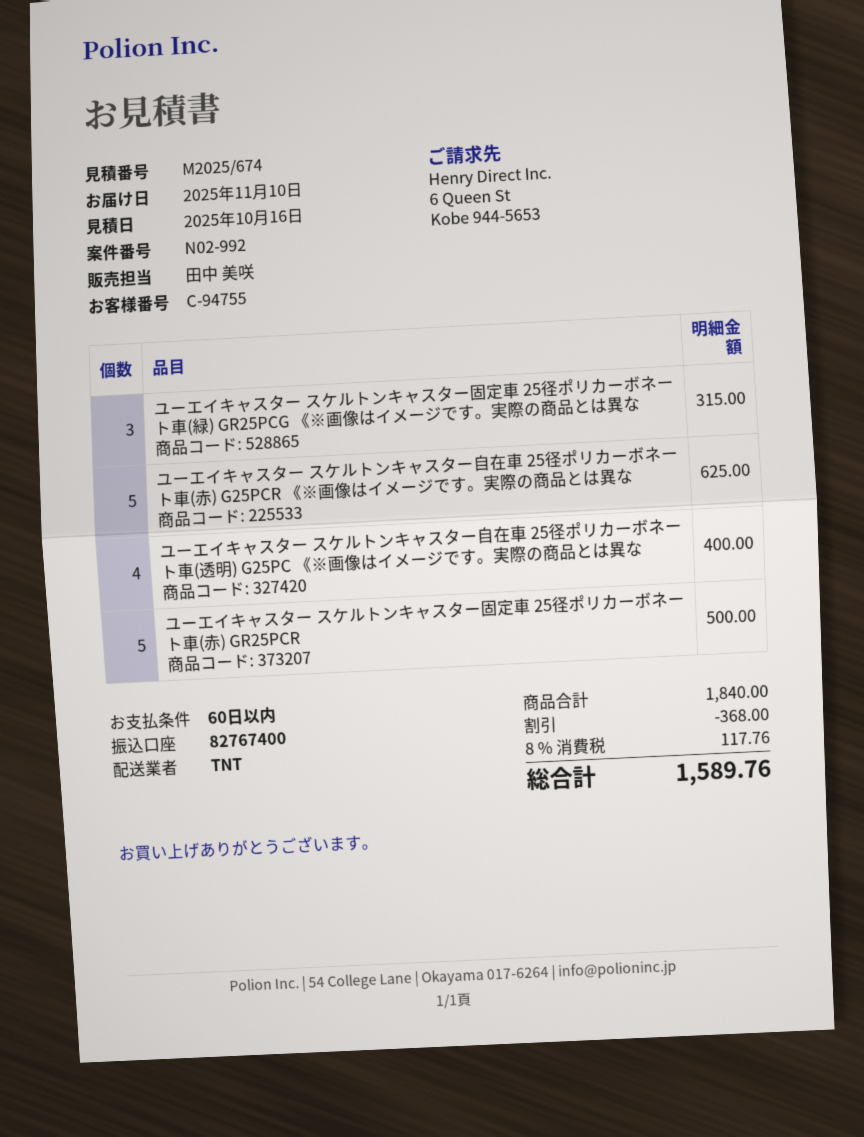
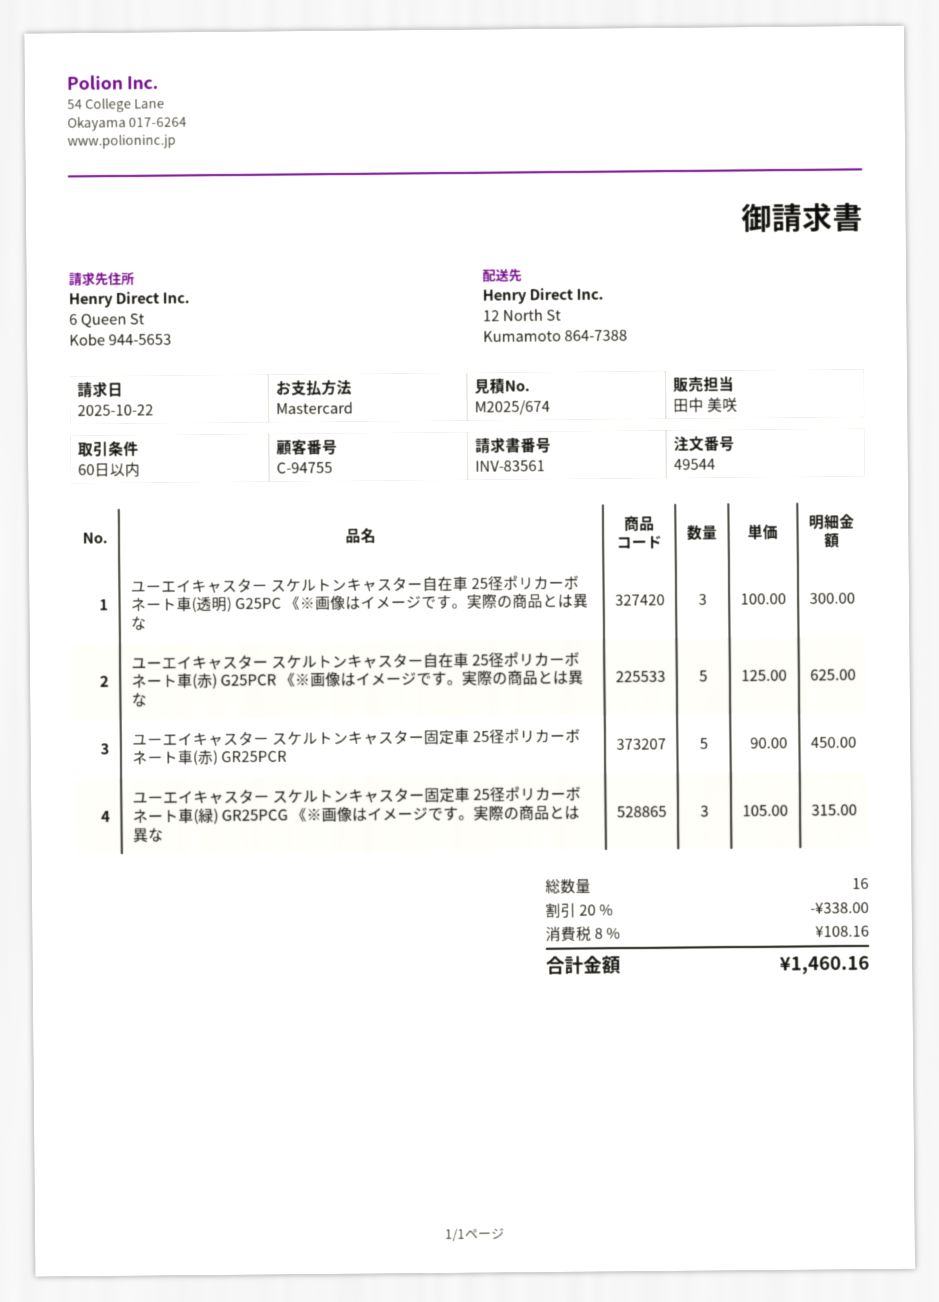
ユーエイキャスター スケルトンキャスター自在車 25径ポリカーボネート車(透明) G25PC 《※画像はイメージです。実際の商品とは異な: 4 for 400.00 -> 3 for 300.00
ユーエイキャスター スケルトンキャスター固定車 25径ポリカーボネート車(赤) GR25PCR: 5 for 500.00 -> 5 for 450.00
discount: 368.00 -> 338.00
tax: 8% = 117.76 -> 8% = 108.16
total: 1589.76 -> 1460.16

